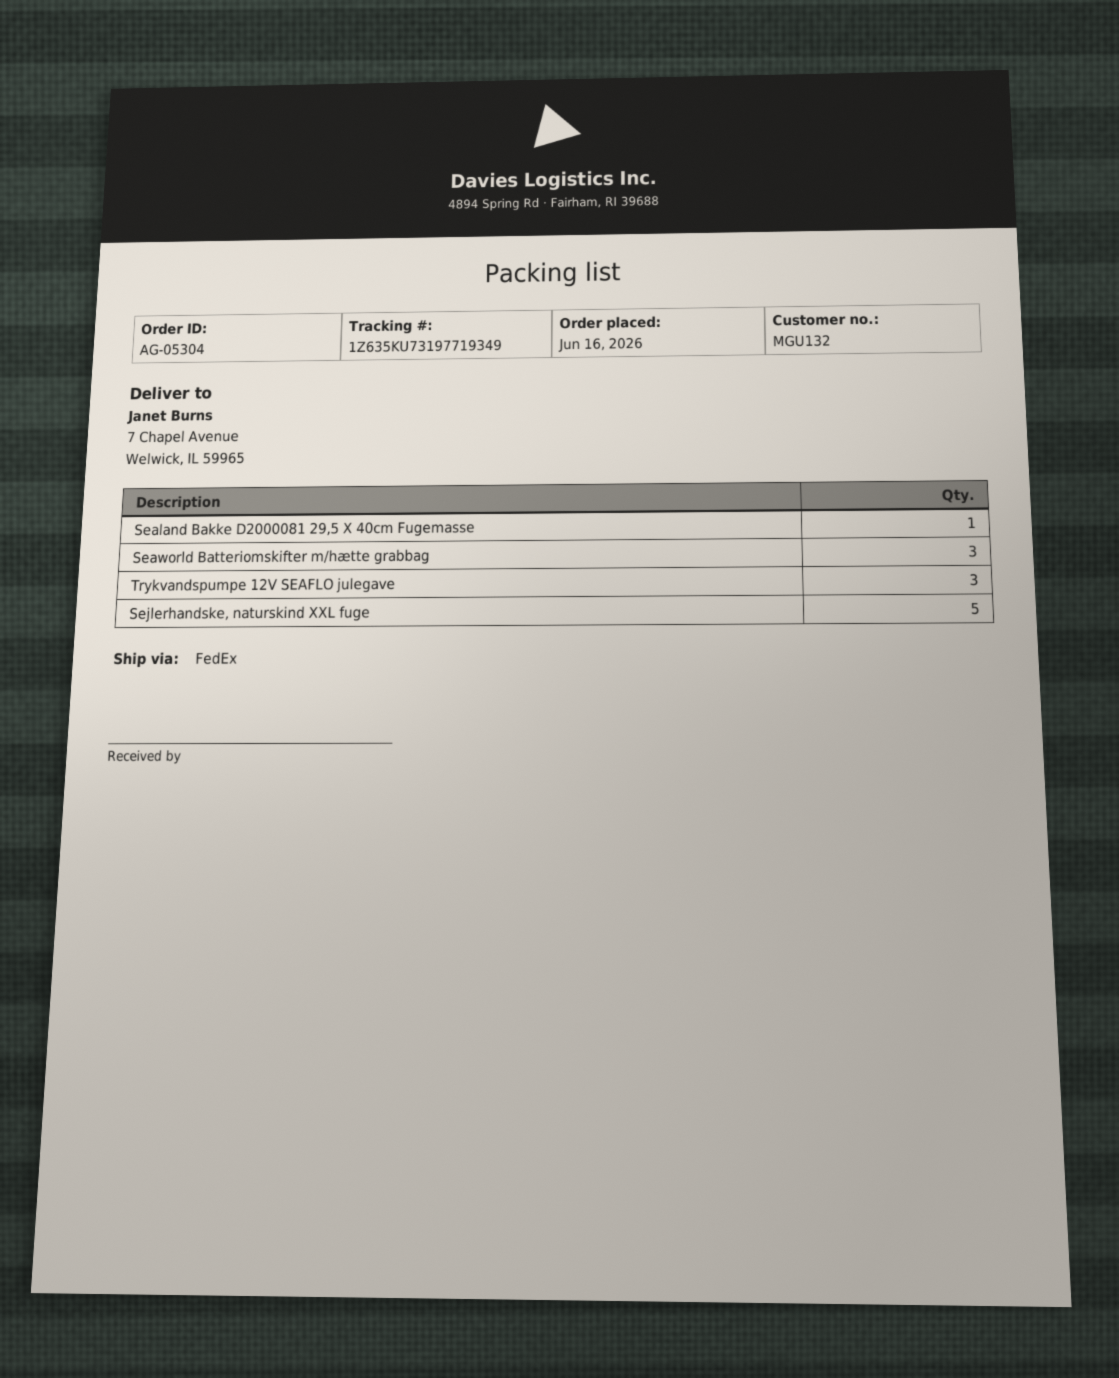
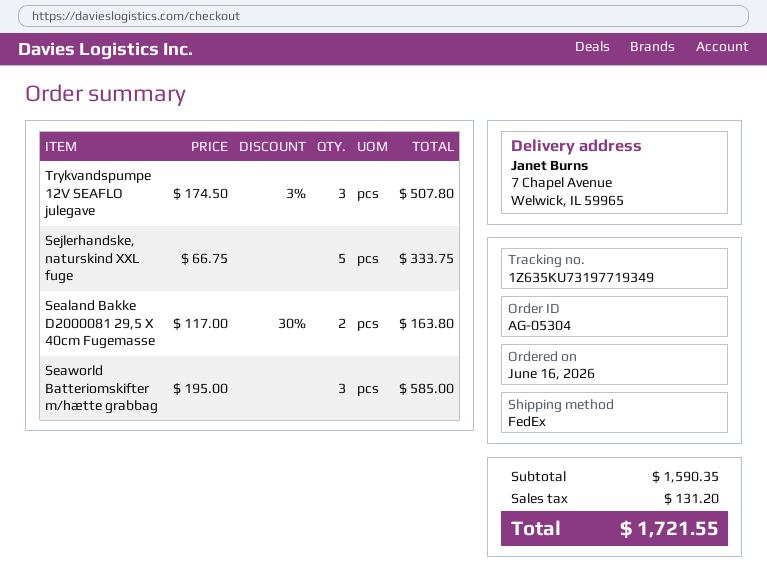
Sealand Bakke D2000081 29,5 X 40cm Fugemasse: 1 -> 2

